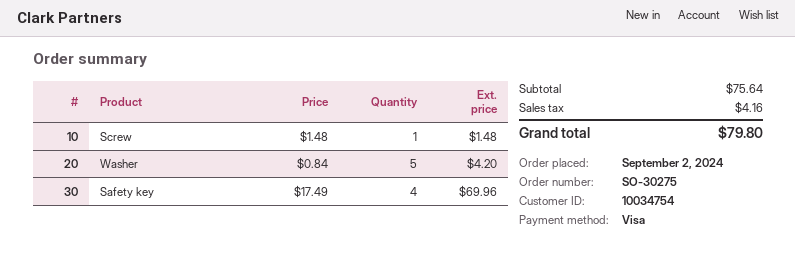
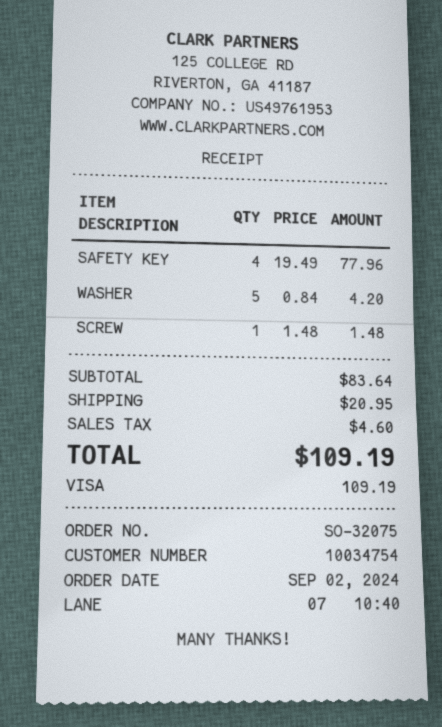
order number: SO-30275 -> SO-32075
Safety key: 4 x 17.49 = 69.96 -> 4 x 19.49 = 77.96
subtotal: 75.64 -> 83.64
shipping: none -> 20.95
tax: 4.16 -> 4.60
total: 79.80 -> 109.19

